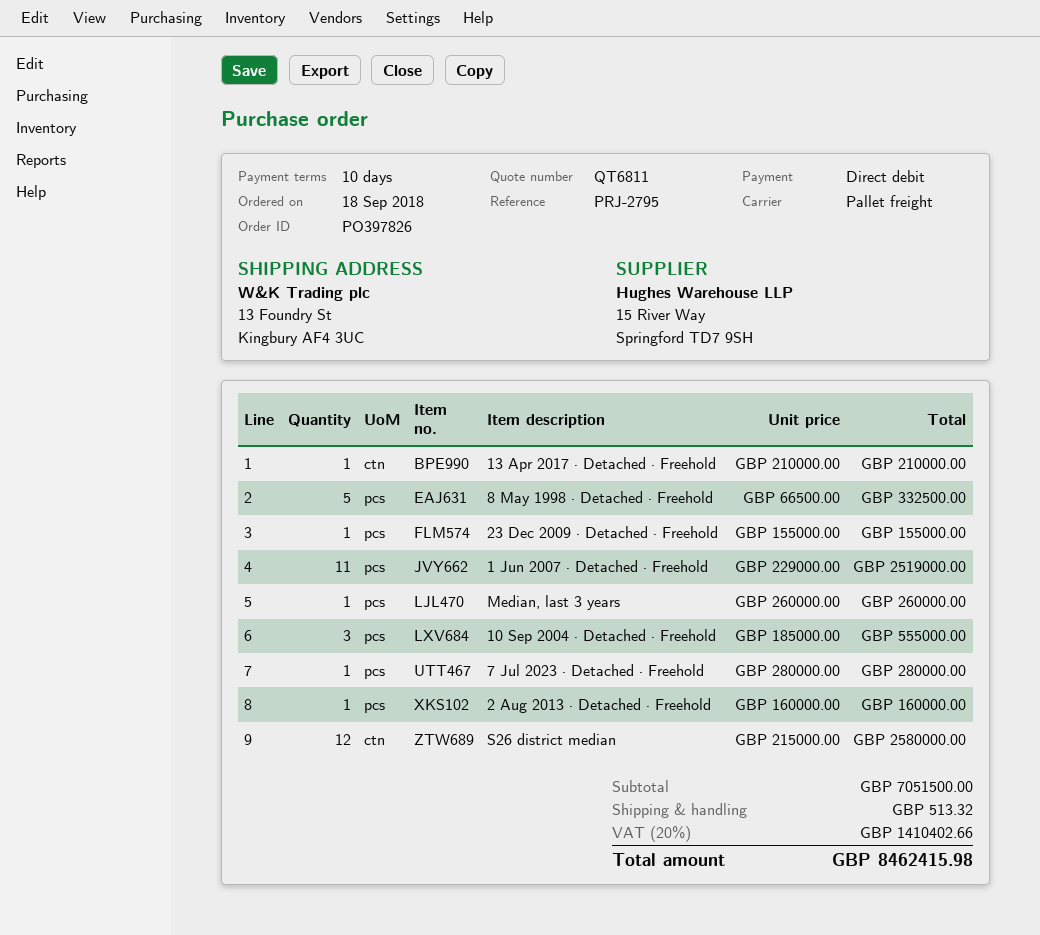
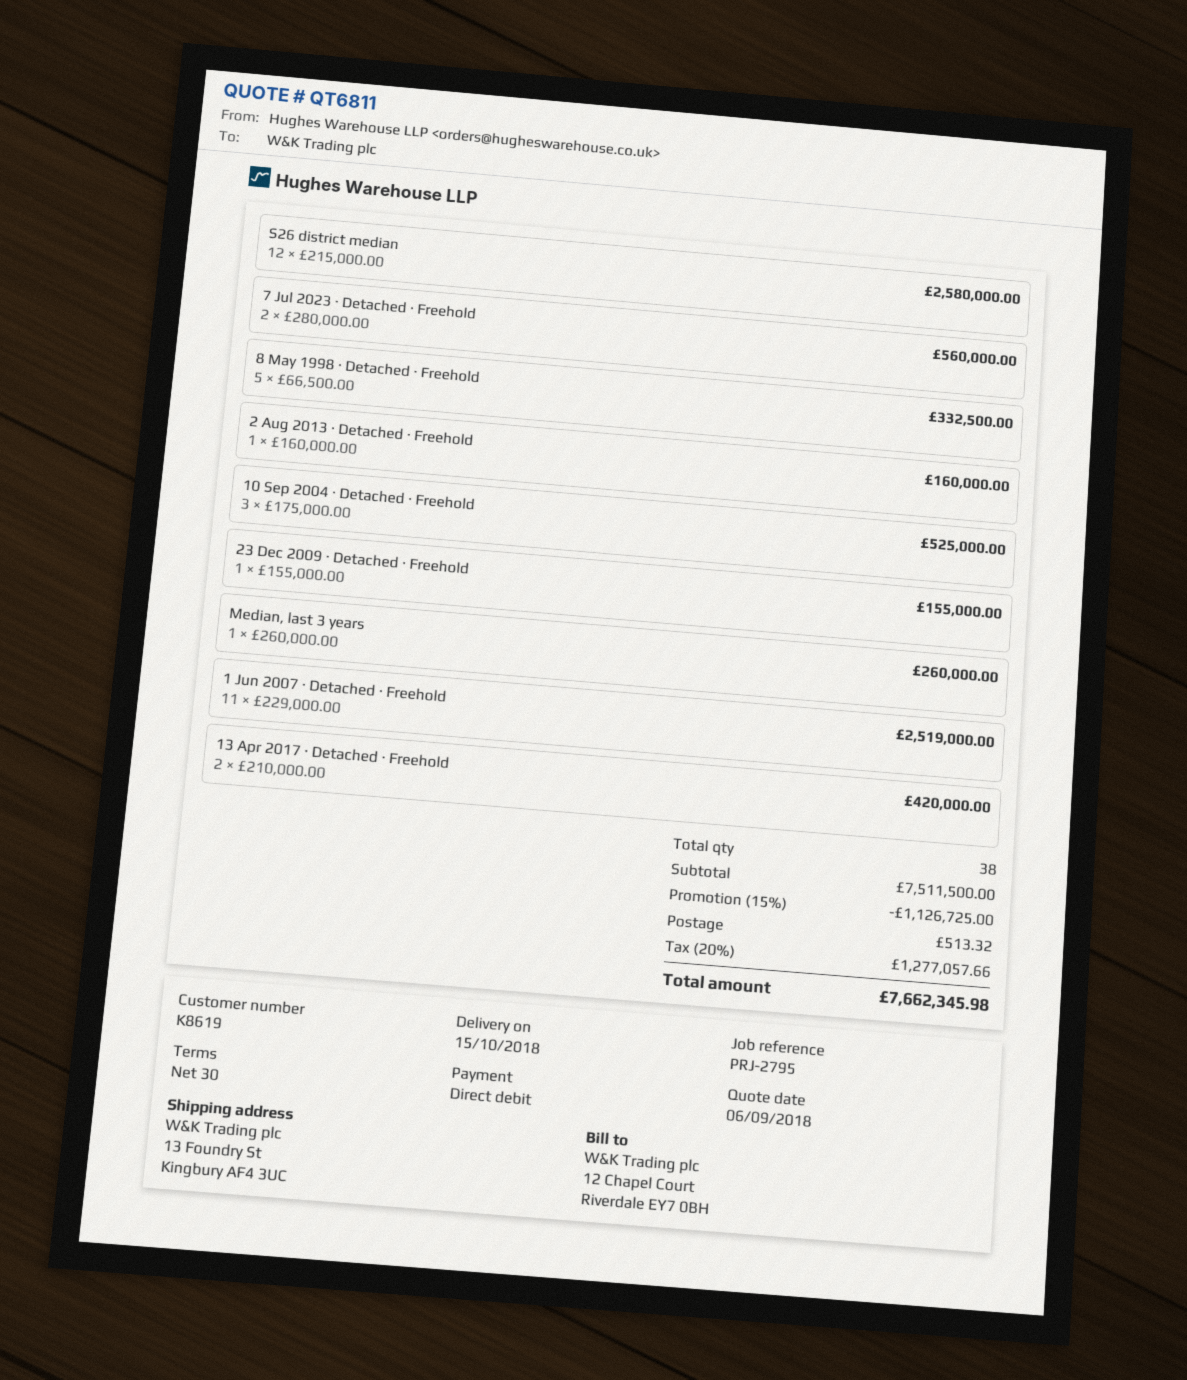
payment terms: 10 days -> 30 days
13 Apr 2017 · Detached · Freehold: 1 x 210000.00 = 210000.00 -> 2 x 210000.00 = 420000.00
10 Sep 2004 · Detached · Freehold: 3 x 185000.00 = 555000.00 -> 3 x 175000.00 = 525000.00
7 Jul 2023 · Detached · Freehold: 1 x 280000.00 = 280000.00 -> 2 x 280000.00 = 560000.00
subtotal: 7051500.00 -> 7511500.00
discount: none -> 15% = 1126725.00
tax: 20% = 1410402.66 -> 20% = 1277057.66
total: 8462415.98 -> 7662345.98

